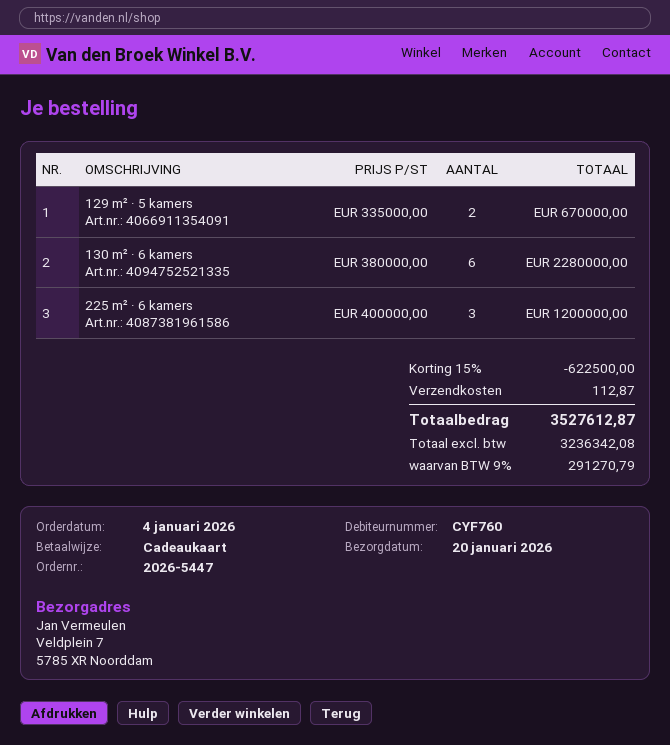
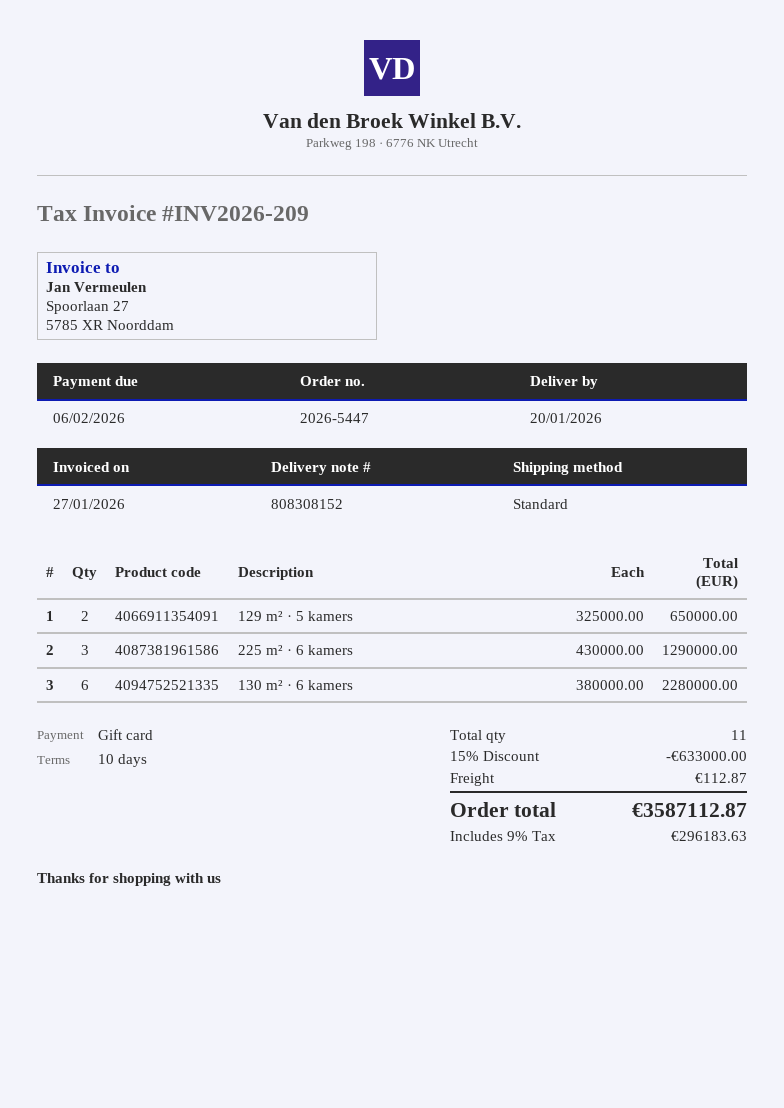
129 m² · 5 kamers: 2 x 335000.00 = 670000.00 -> 2 x 325000.00 = 650000.00
225 m² · 6 kamers: 3 x 400000.00 = 1200000.00 -> 3 x 430000.00 = 1290000.00
discount: 15% = 622500.00 -> 15% = 633000.00
tax: 9% = 291270.79 -> 9% = 296183.63
total: 3527612.87 -> 3587112.87

